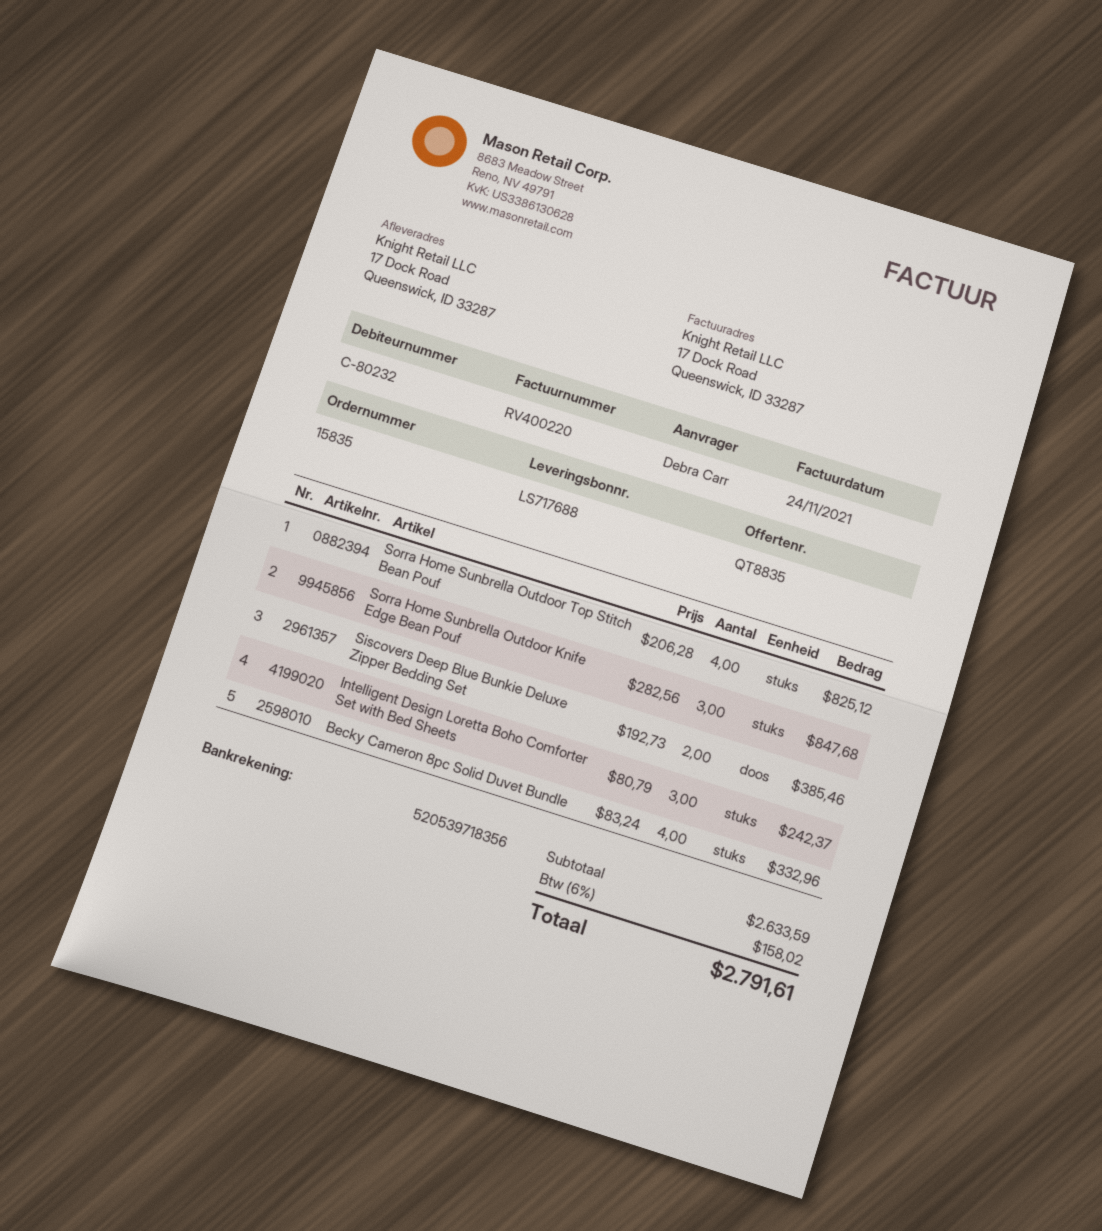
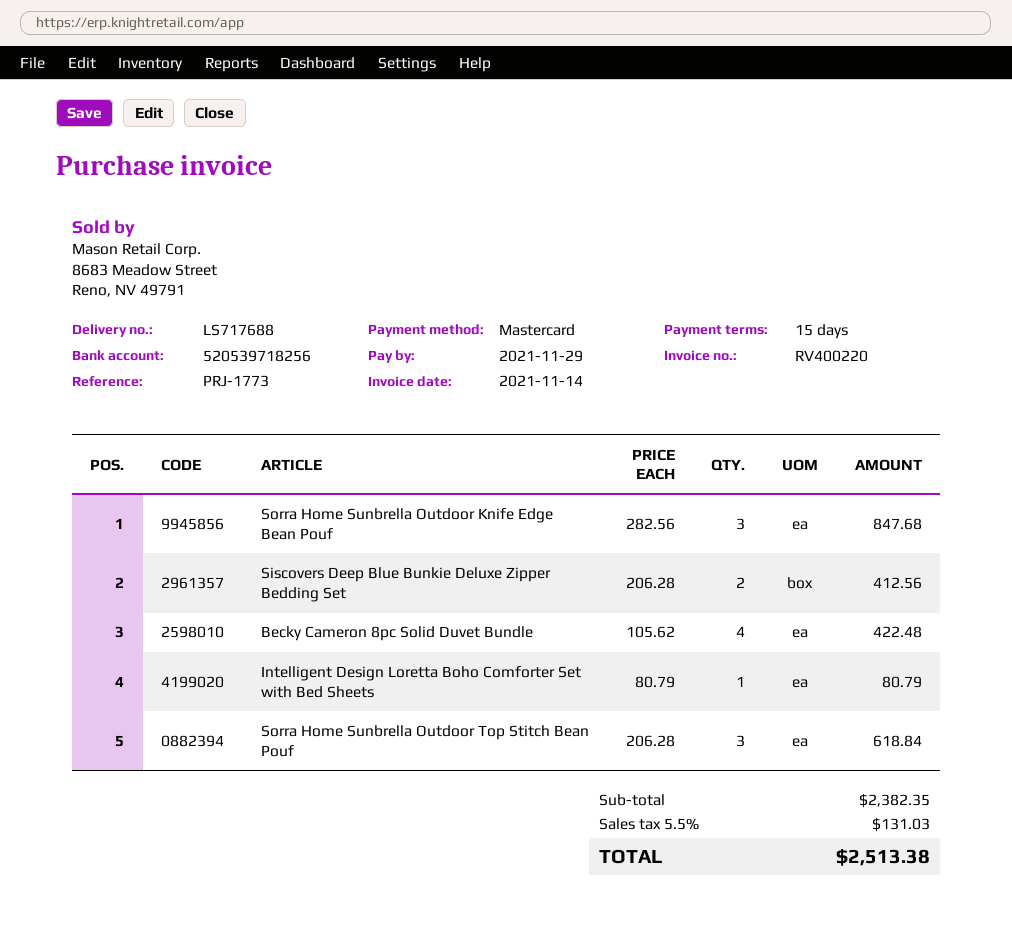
invoice date: 2021-11-24 -> 2021-11-14
bank account: 520539718356 -> 520539718256
Sorra Home Sunbrella Outdoor Top Stitch Bean Pouf: 4 x 206.28 = 825.12 -> 3 x 206.28 = 618.84
Siscovers Deep Blue Bunkie Deluxe Zipper Bedding Set: 2 x 192.73 = 385.46 -> 2 x 206.28 = 412.56
Intelligent Design Loretta Boho Comforter Set with Bed Sheets: 3 x 80.79 = 242.37 -> 1 x 80.79 = 80.79
Becky Cameron 8pc Solid Duvet Bundle: 4 x 83.24 = 332.96 -> 4 x 105.62 = 422.48
subtotal: 2633.59 -> 2382.35
tax: 6% = 158.02 -> 5.5% = 131.03
total: 2791.61 -> 2513.38

